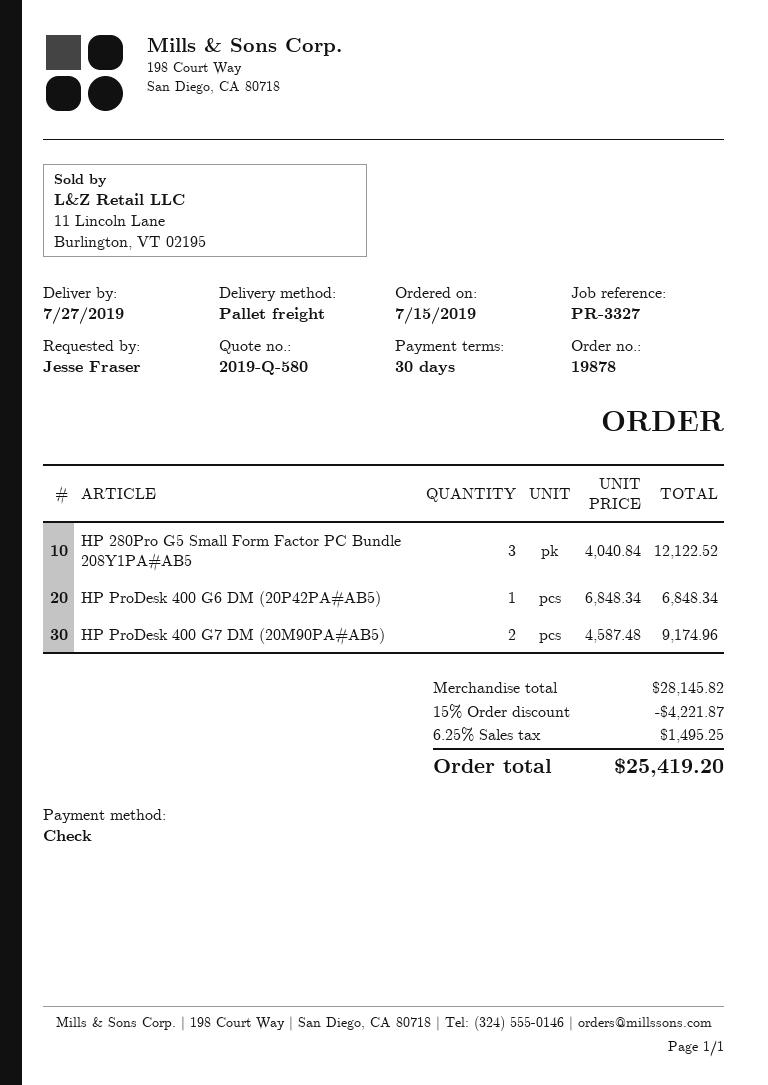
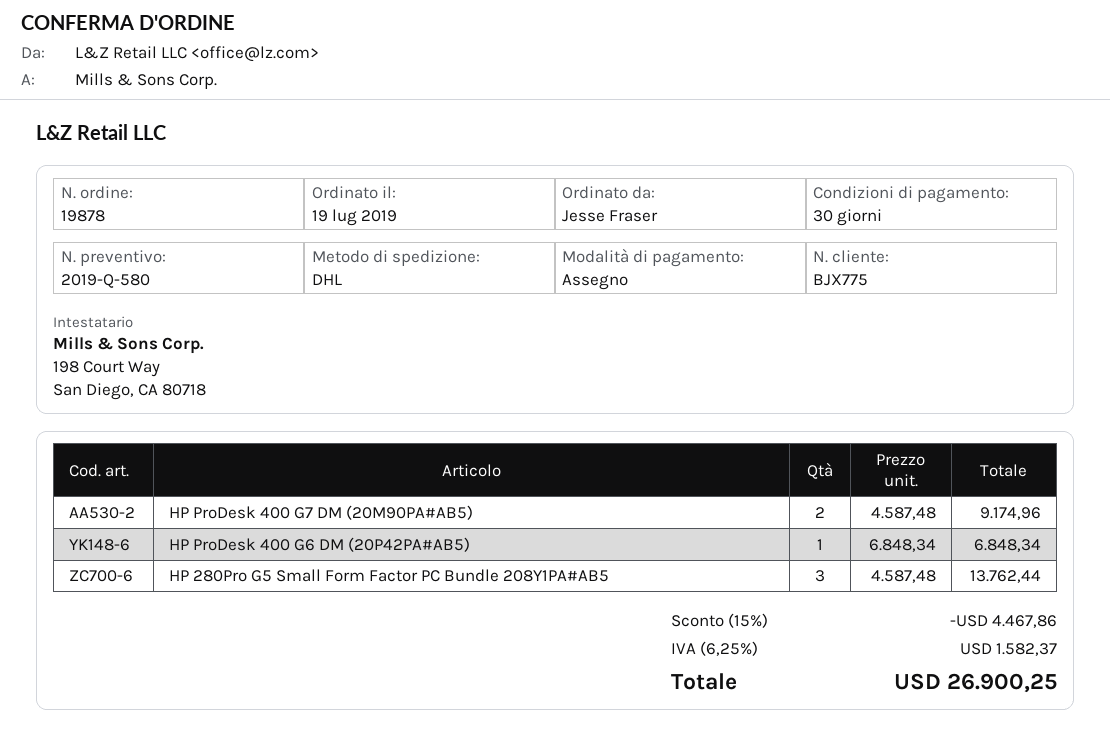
order date: 2019-07-15 -> 2019-07-19
shipping method: pallet freight -> DHL
HP 280Pro G5 Small Form Factor PC Bundle 208Y1PA#AB5: 3 x 4040.84 = 12122.52 -> 3 x 4587.48 = 13762.44
discount: 15% = 4221.87 -> 15% = 4467.86
tax: 6.25% = 1495.25 -> 6.25% = 1582.37
total: 25419.20 -> 26900.25

